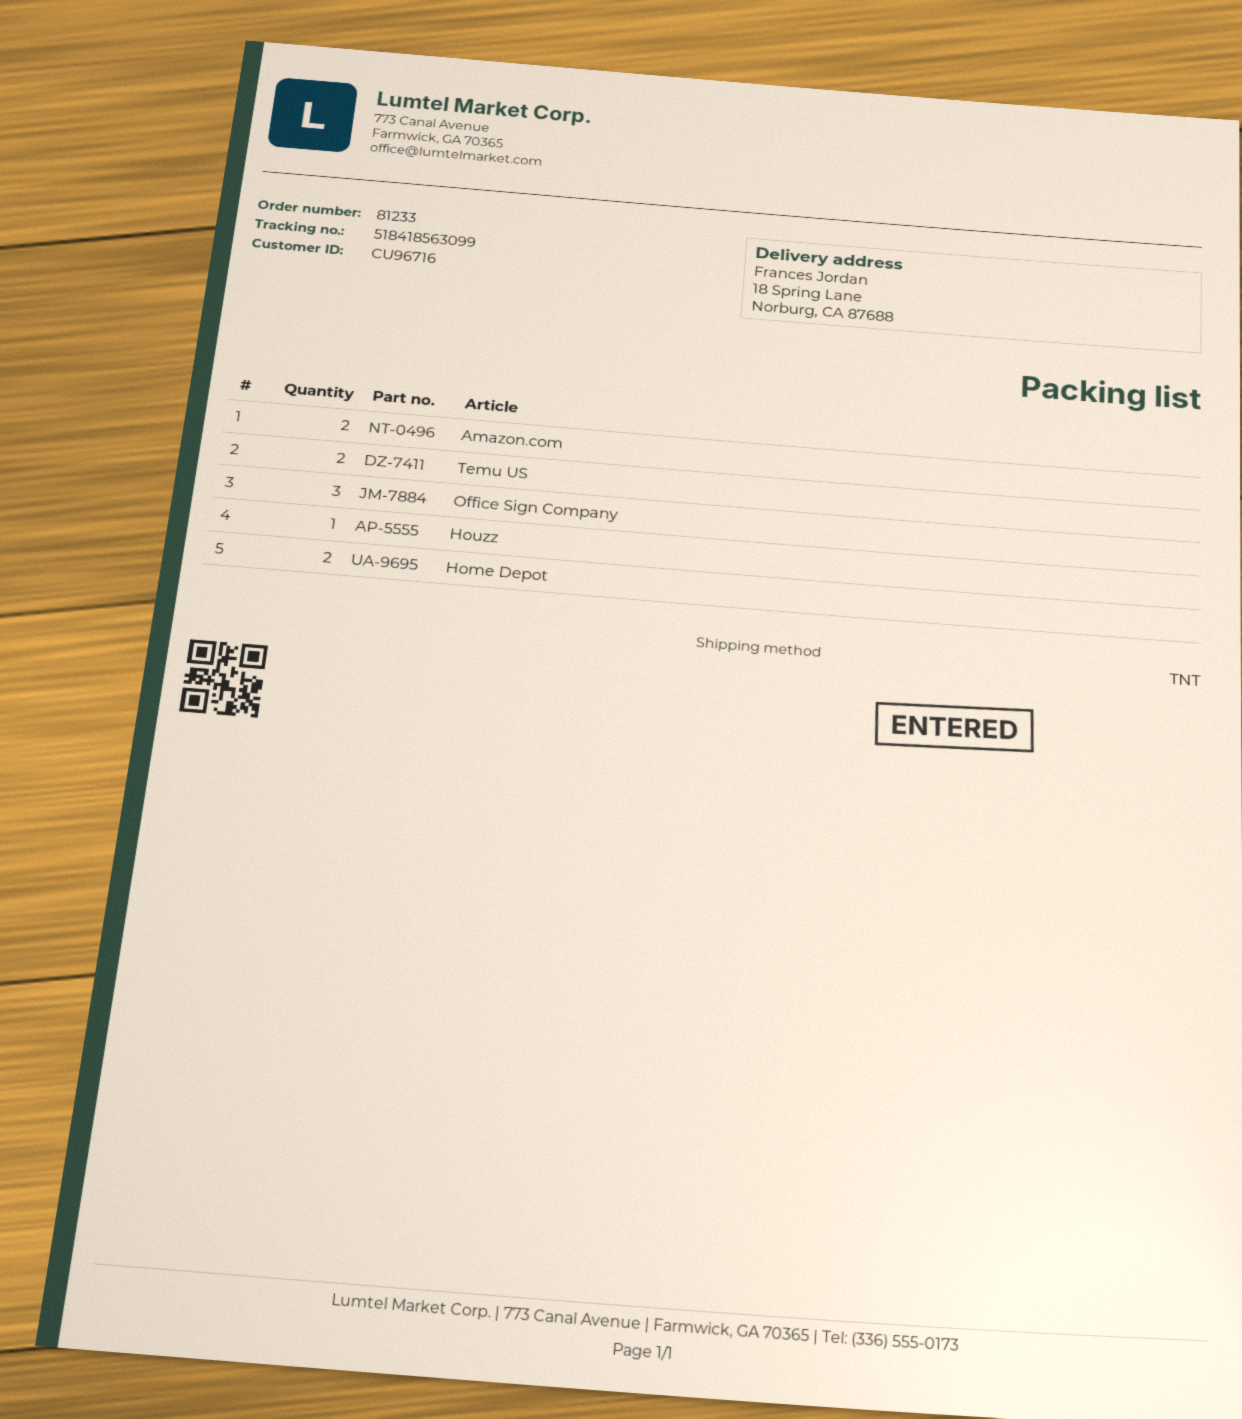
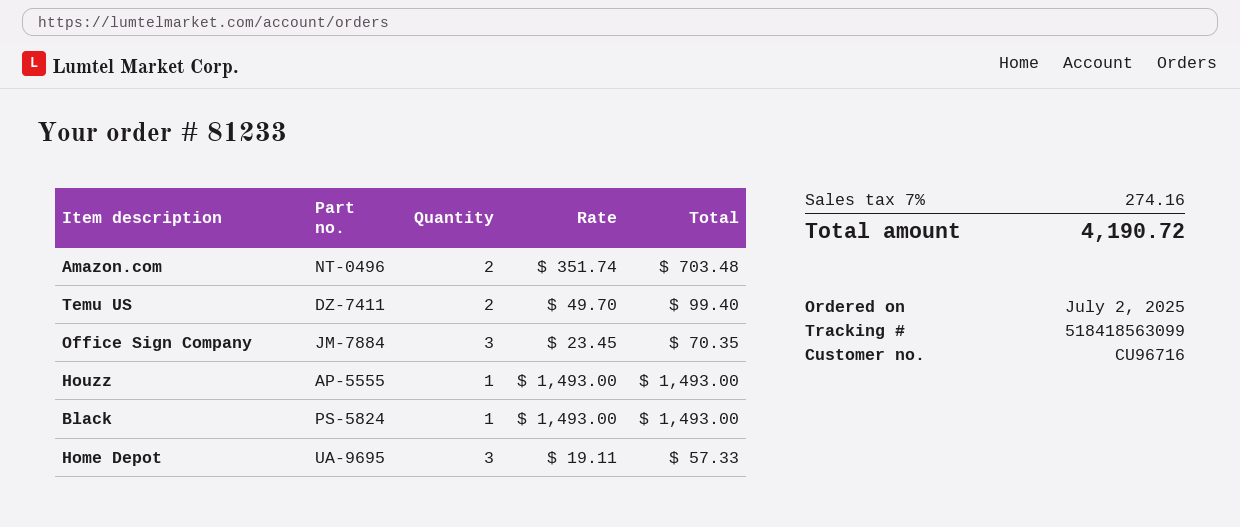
Home Depot: 2 -> 3
Black: none -> 1

